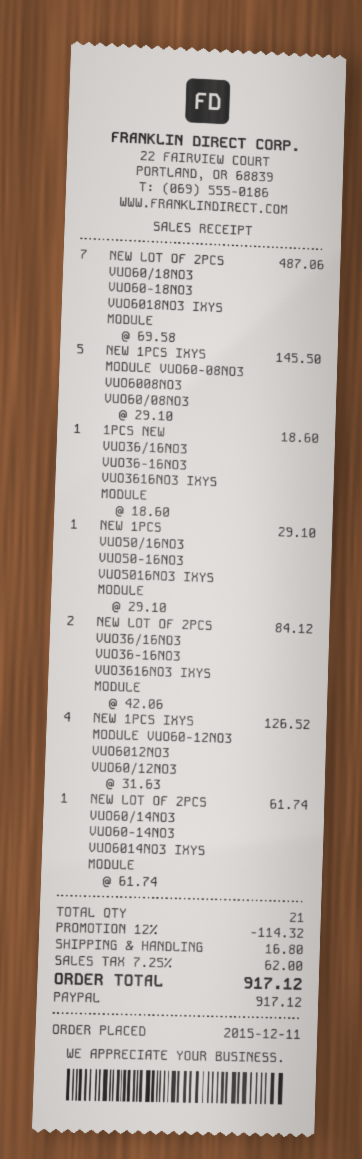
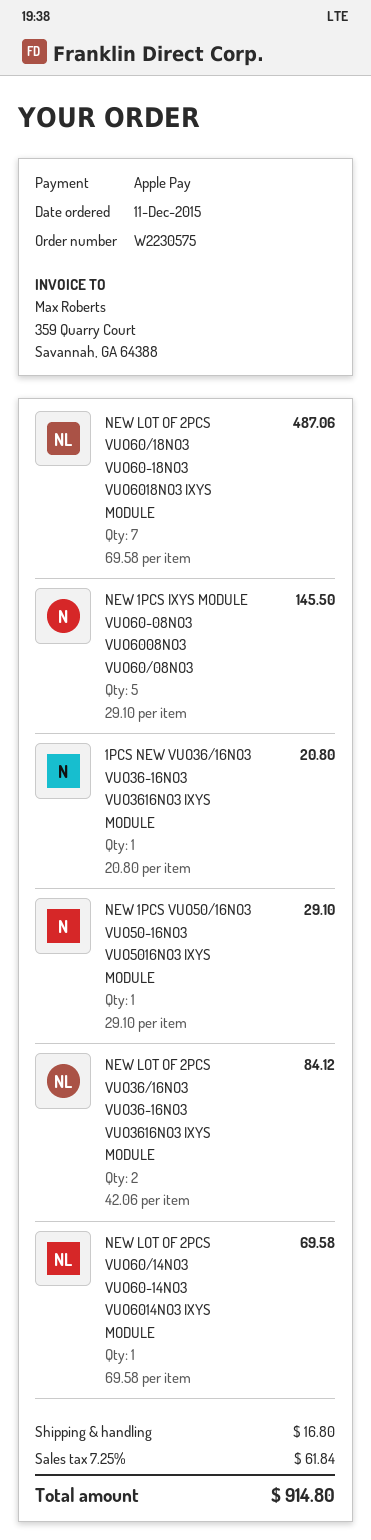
payment method: PayPal -> Apple Pay
1PCS NEW VUO36/16NO3 VUO36-16NO3 VUO3616NO3 IXYS MODULE: 1 x 18.60 = 18.60 -> 1 x 20.80 = 20.80
NEW 1PCS IXYS MODULE VUO60-12NO3 VUO6012NO3 VUO60/12NO3: 4 x 31.63 = 126.52 -> none
NEW LOT OF 2PCS VUO60/14NO3 VUO60-14NO3 VUO6014NO3 IXYS MODULE: 1 x 61.74 = 61.74 -> 1 x 69.58 = 69.58
discount: 12% = 114.32 -> none
tax: 7.25% = 62.00 -> 7.25% = 61.84
total: 917.12 -> 914.80

